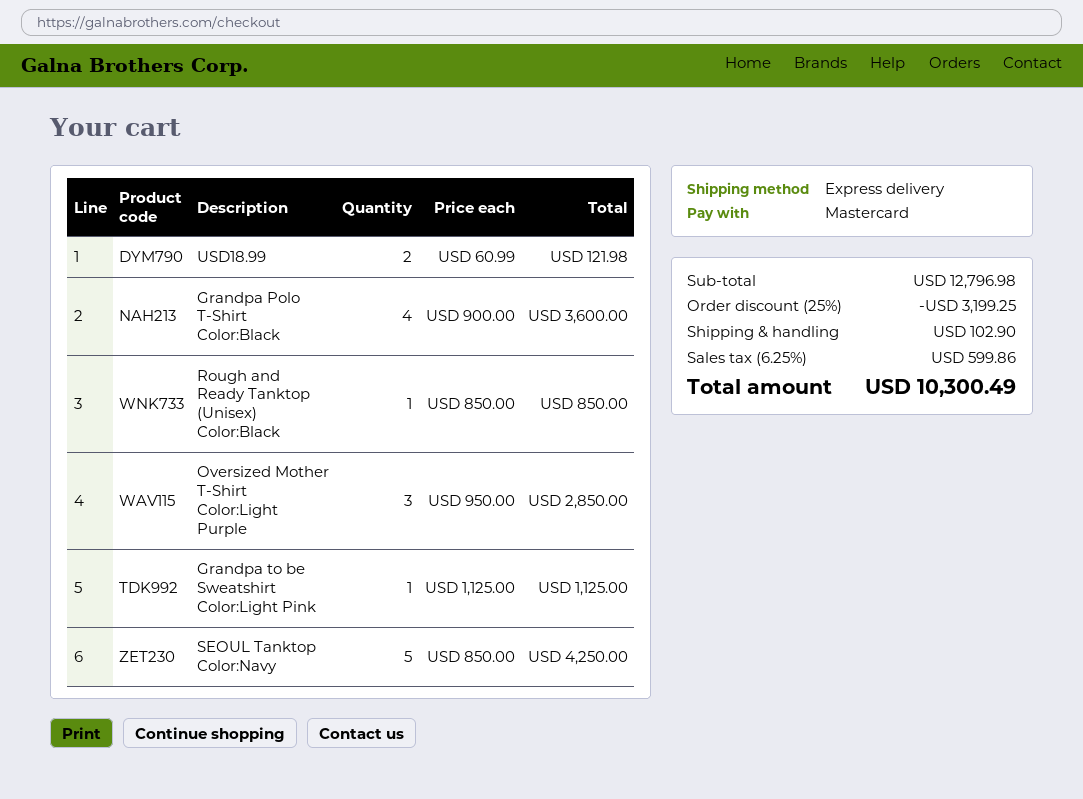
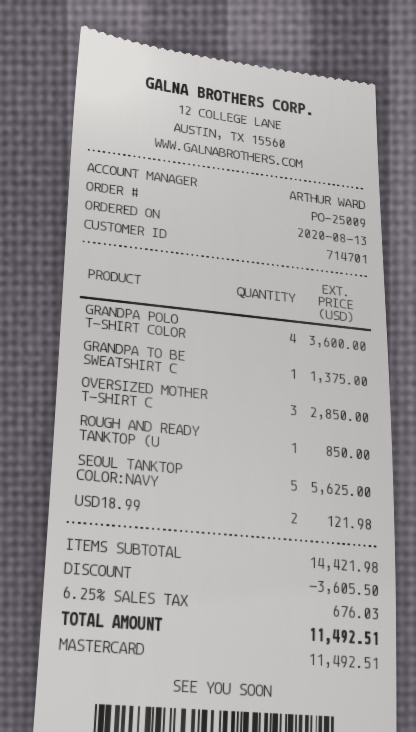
Grandpa to be Sweatshirt Color:Light Pink: 1 for 1125.00 -> 1 for 1375.00
SEOUL Tanktop Color:Navy: 5 for 4250.00 -> 5 for 5625.00
subtotal: 12796.98 -> 14421.98
discount: 3199.25 -> 3605.50
shipping: 102.90 -> none
tax: 6.25% = 599.86 -> 6.25% = 676.03
total: 10300.49 -> 11492.51

